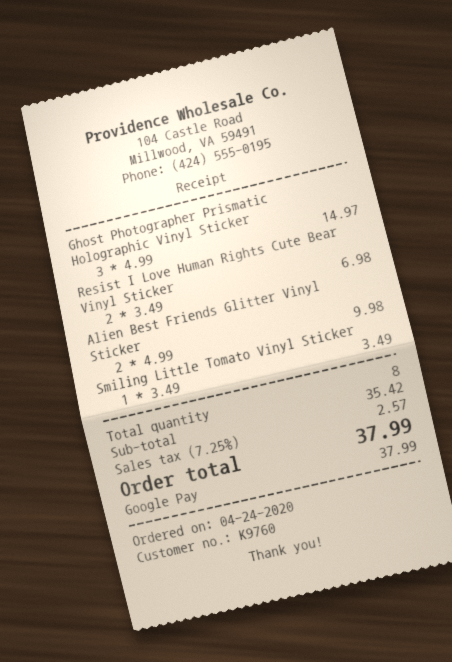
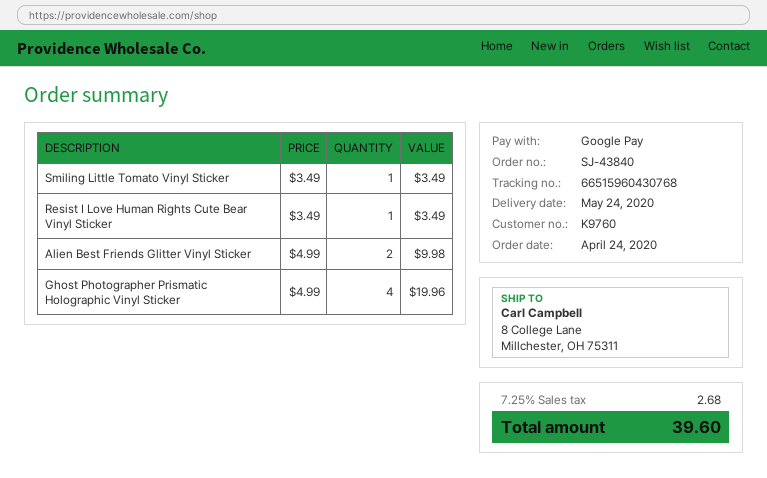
Ghost Photographer Prismatic Holographic Vinyl Sticker: 3 x 4.99 = 14.97 -> 4 x 4.99 = 19.96
Resist I Love Human Rights Cute Bear Vinyl Sticker: 2 x 3.49 = 6.98 -> 1 x 3.49 = 3.49
tax: 7.25% = 2.57 -> 7.25% = 2.68
total: 37.99 -> 39.60

